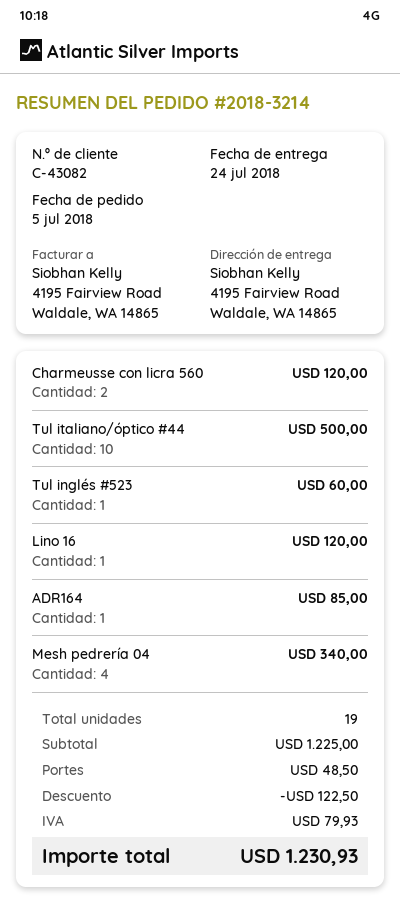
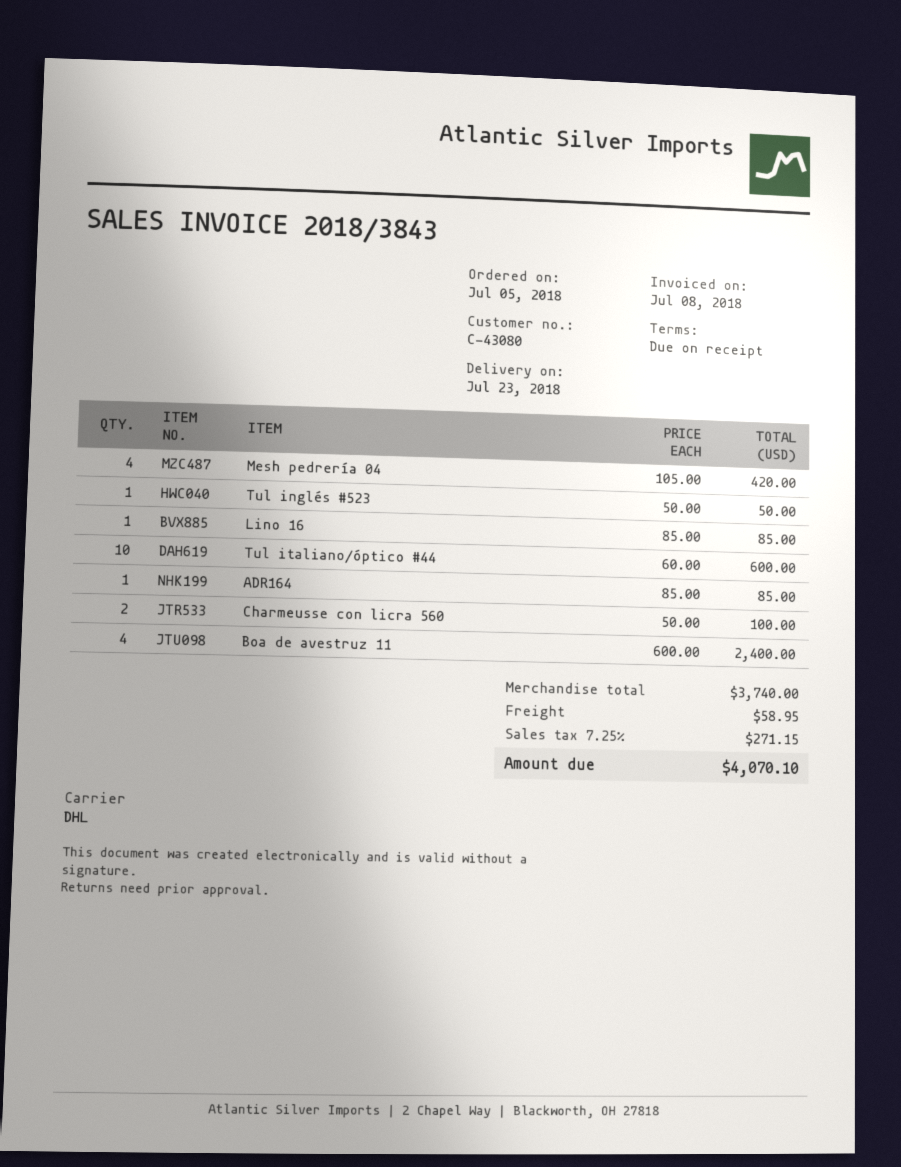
delivery date: 2018-07-24 -> 2018-07-23
customer number: C-43082 -> C-43080
Charmeusse con licra 560: 2 for 120.00 -> 2 for 100.00
Tul italiano/óptico #44: 10 for 500.00 -> 10 for 600.00
Tul inglés #523: 1 for 60.00 -> 1 for 50.00
Lino 16: 1 for 120.00 -> 1 for 85.00
Mesh pedrería 04: 4 for 340.00 -> 4 for 420.00
Boa de avestruz 11: none -> 4 for 2400.00
subtotal: 1225.00 -> 3740.00
discount: 122.50 -> none
shipping: 48.50 -> 58.95
tax: 79.93 -> 271.15
total: 1230.93 -> 4070.10

